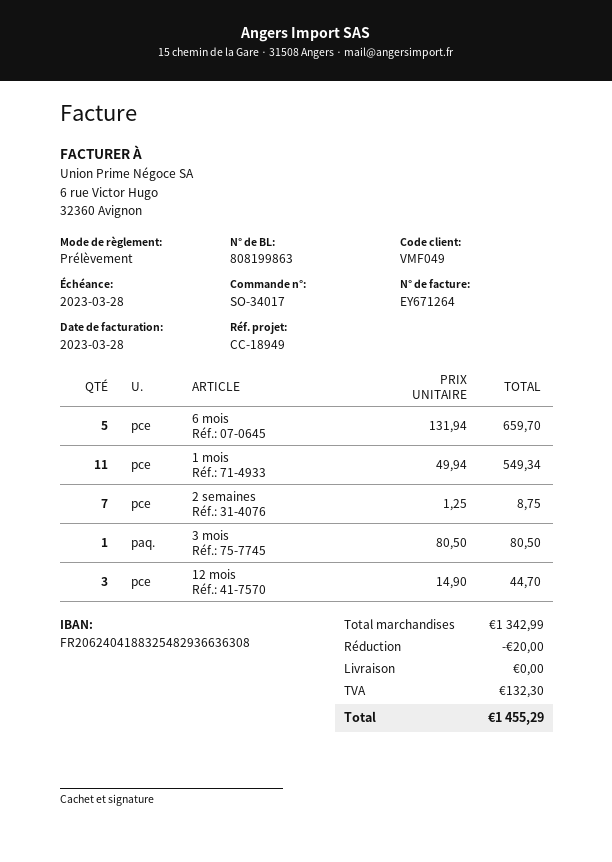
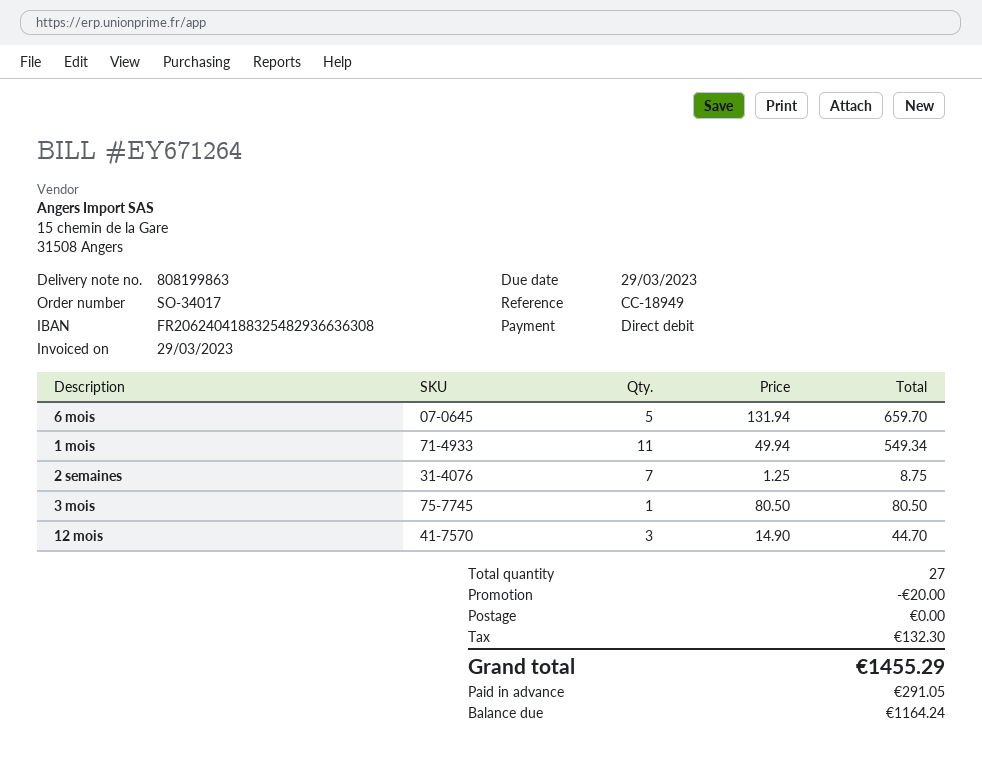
invoice date: 2023-03-28 -> 2023-03-29
due date: 2023-03-28 -> 2023-03-29

